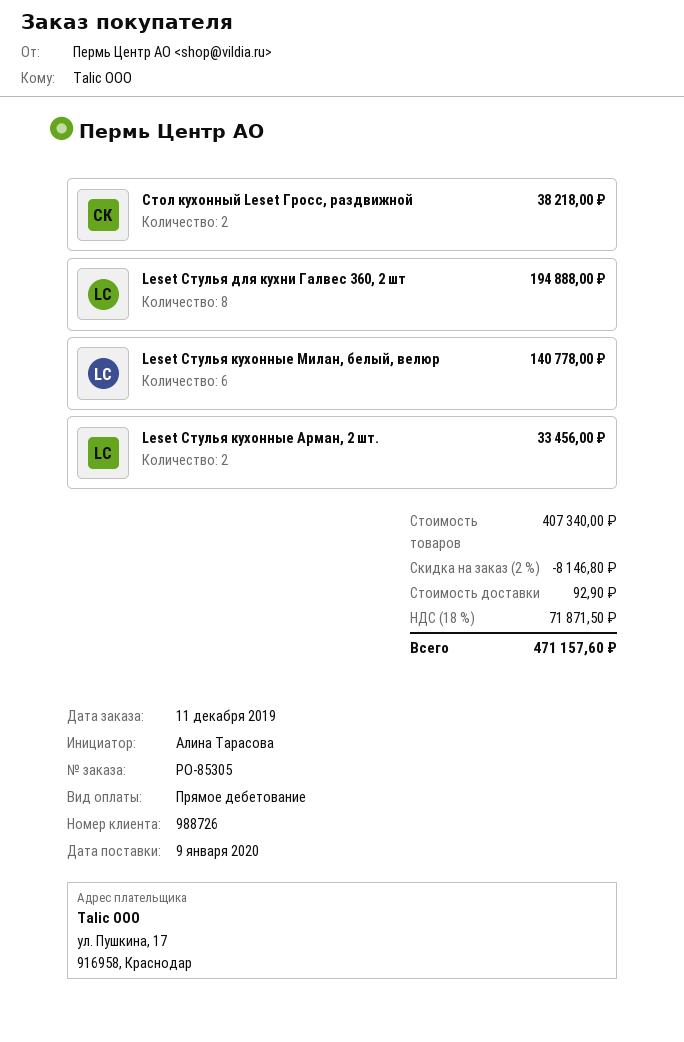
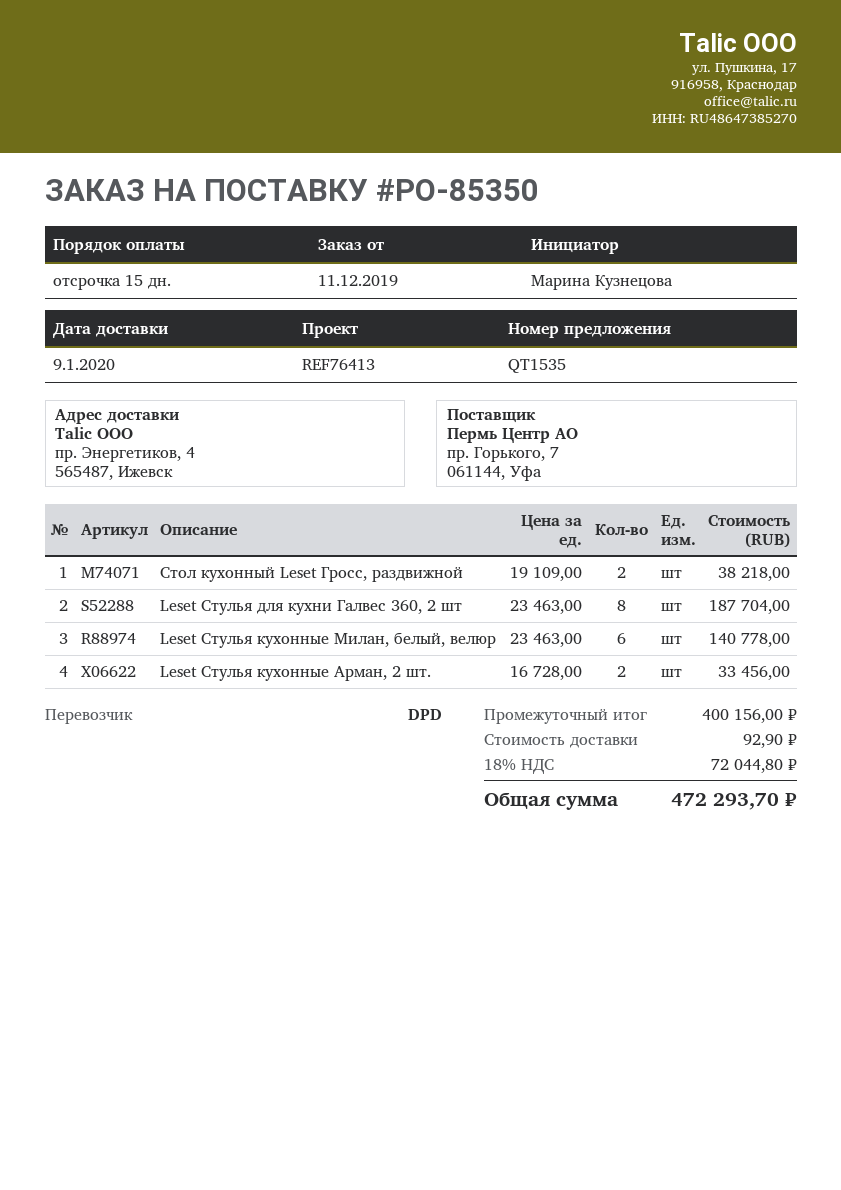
order number: PO-85305 -> PO-85350
ordered by: Алина Тарасова -> Марина Кузнецова
Leset Стулья для кухни Галвес 360, 2 шт: 8 for 194888.00 -> 8 for 187704.00
subtotal: 407340.00 -> 400156.00
discount: 2% = 8146.80 -> none
tax: 18% = 71871.50 -> 18% = 72044.80
total: 471157.60 -> 472293.70

